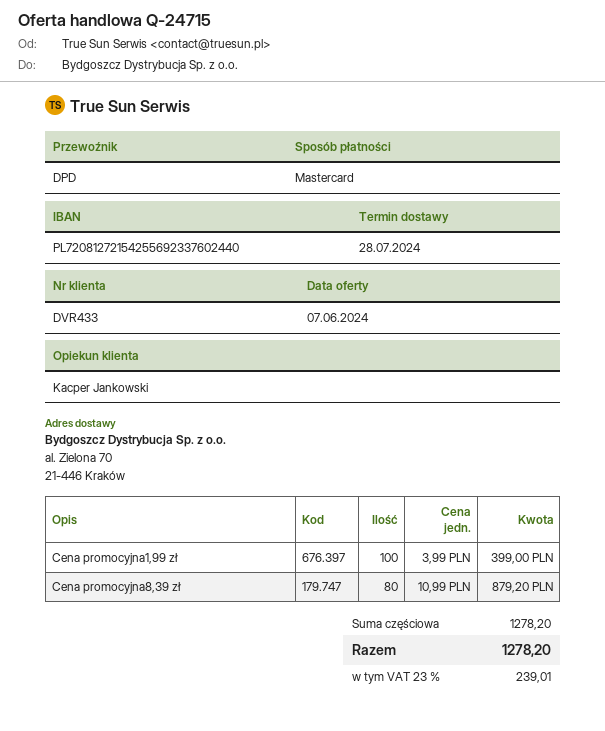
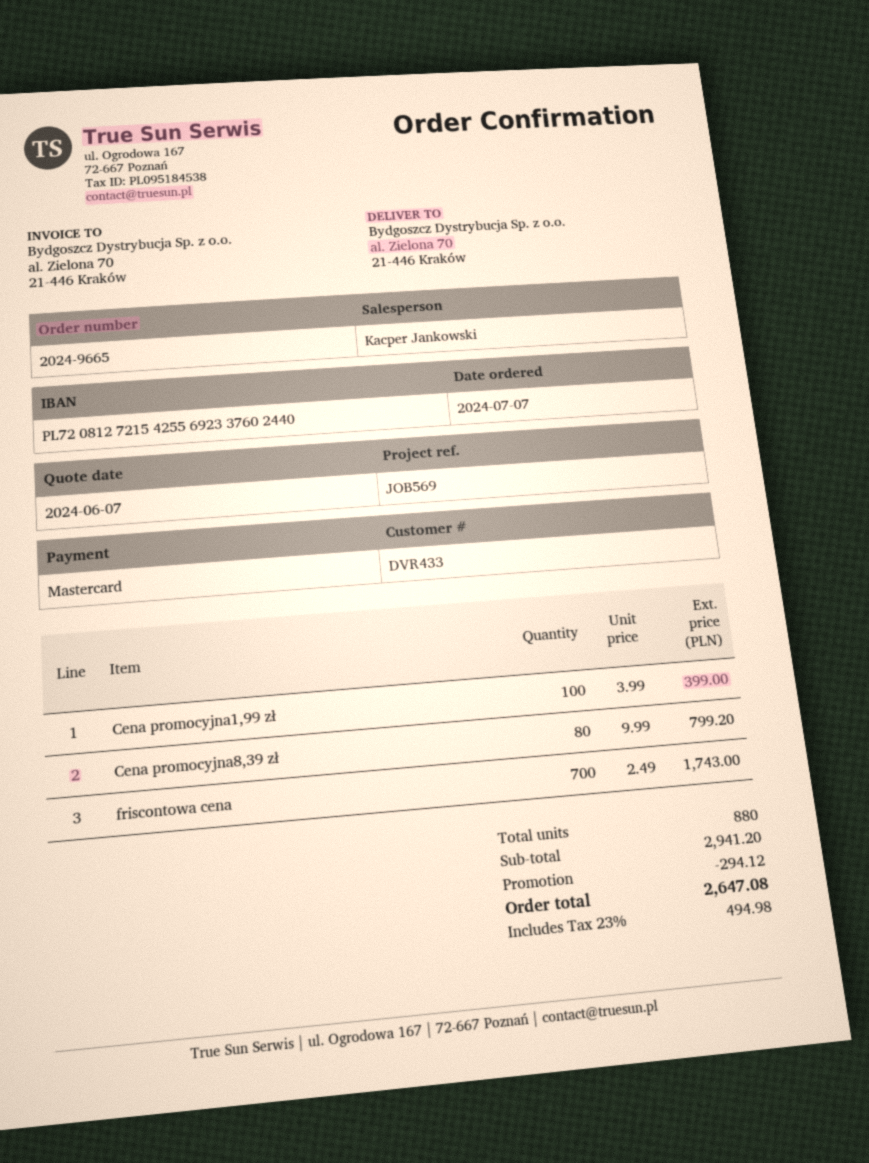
Cena promocyjna8,39 zł: 80 x 10.99 = 879.20 -> 80 x 9.99 = 799.20
friscontowa cena: none -> 700 x 2.49 = 1743.00
subtotal: 1278.20 -> 2941.20
discount: none -> 294.12
tax: 23% = 239.01 -> 23% = 494.98
total: 1278.20 -> 2647.08

